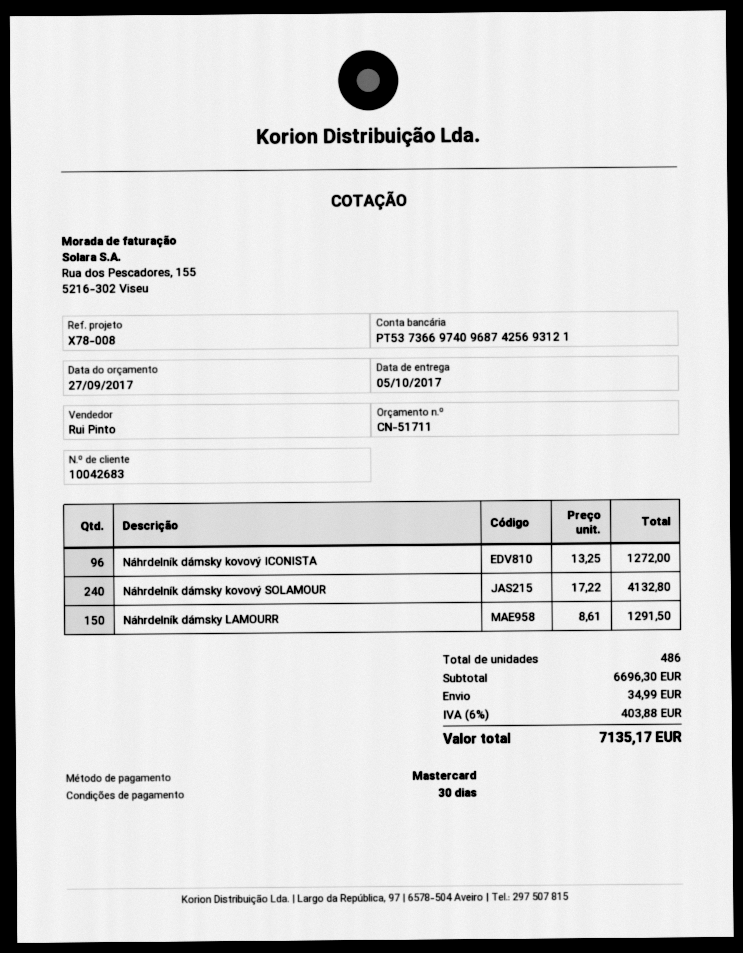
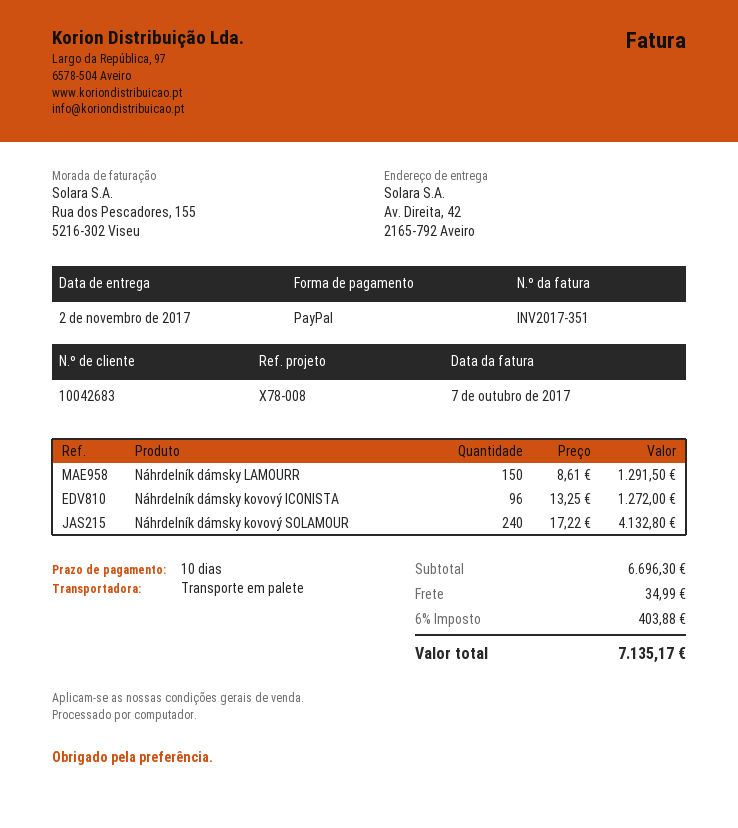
delivery date: 2017-10-05 -> 2017-11-02
payment terms: 30 days -> 10 days
payment method: Mastercard -> PayPal

